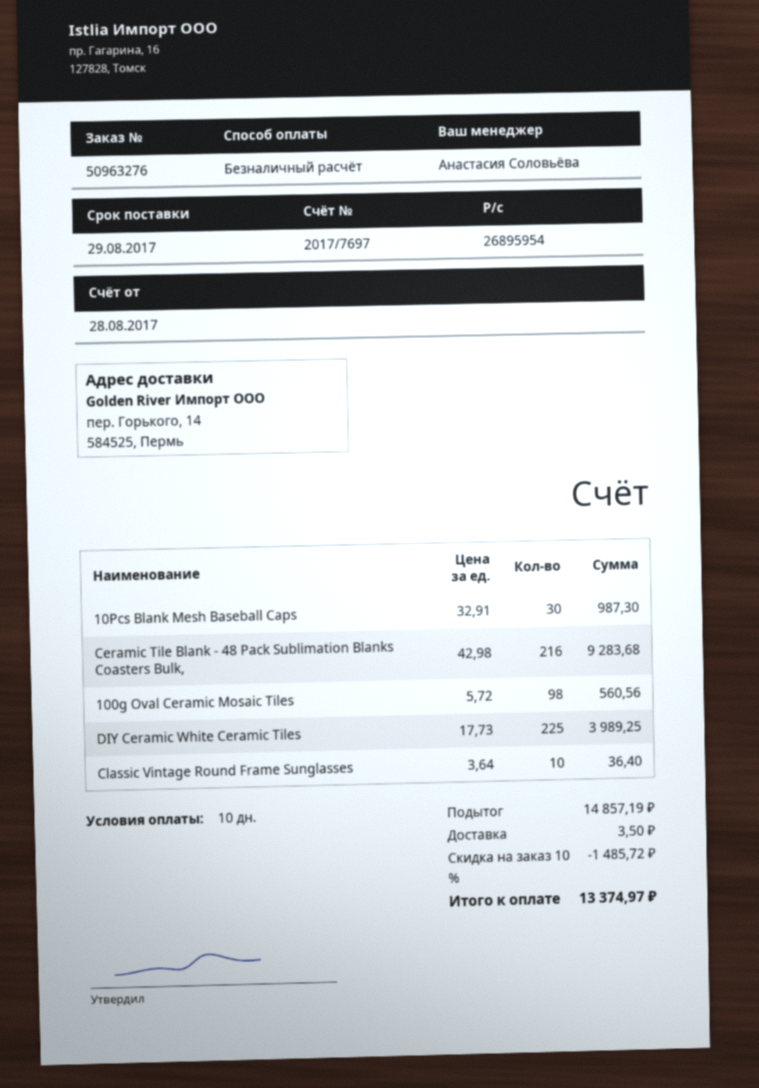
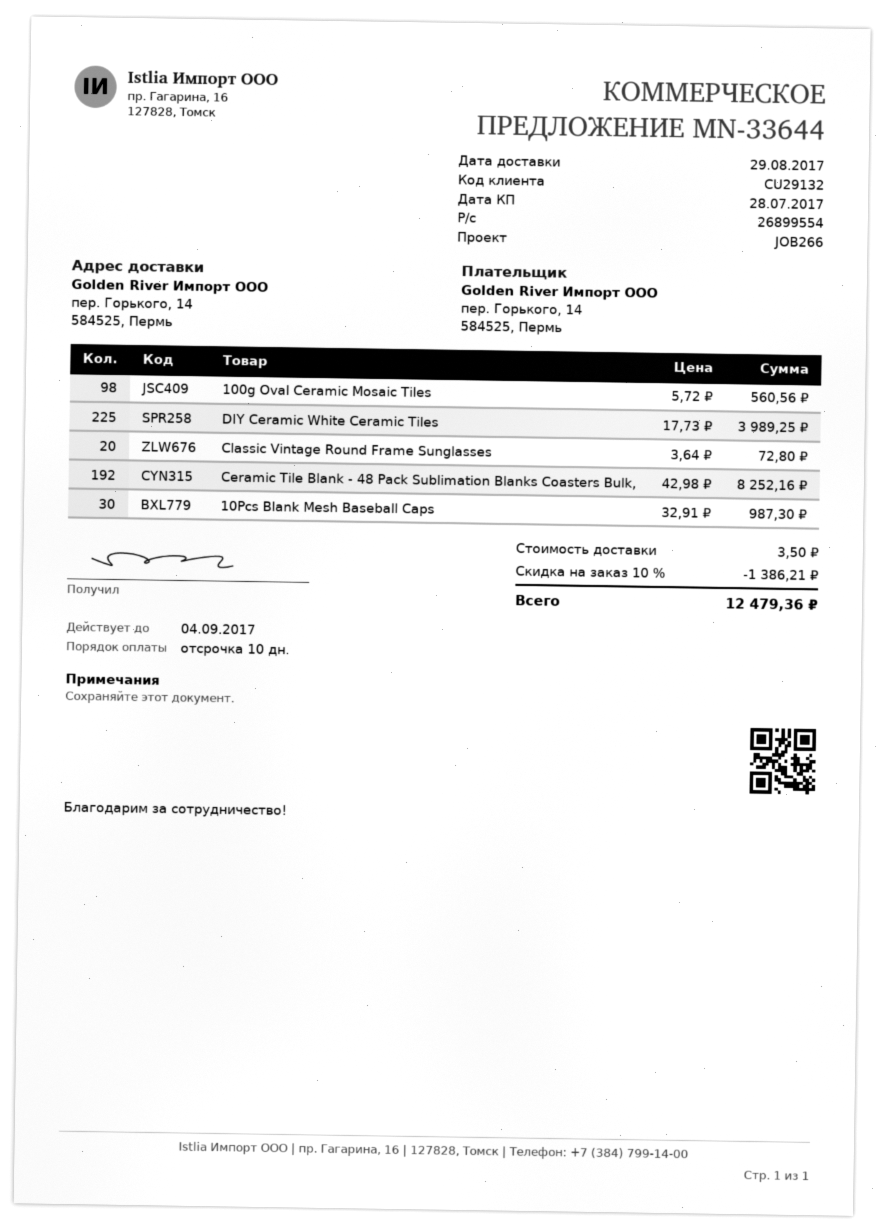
bank account: 26895954 -> 26899554
Ceramic Tile Blank - 48 Pack Sublimation Blanks Coasters Bulk,: 216 x 42.98 = 9283.68 -> 192 x 42.98 = 8252.16
Classic Vintage Round Frame Sunglasses: 10 x 3.64 = 36.40 -> 20 x 3.64 = 72.80
discount: 10% = 1485.72 -> 10% = 1386.21
total: 13374.97 -> 12479.36

